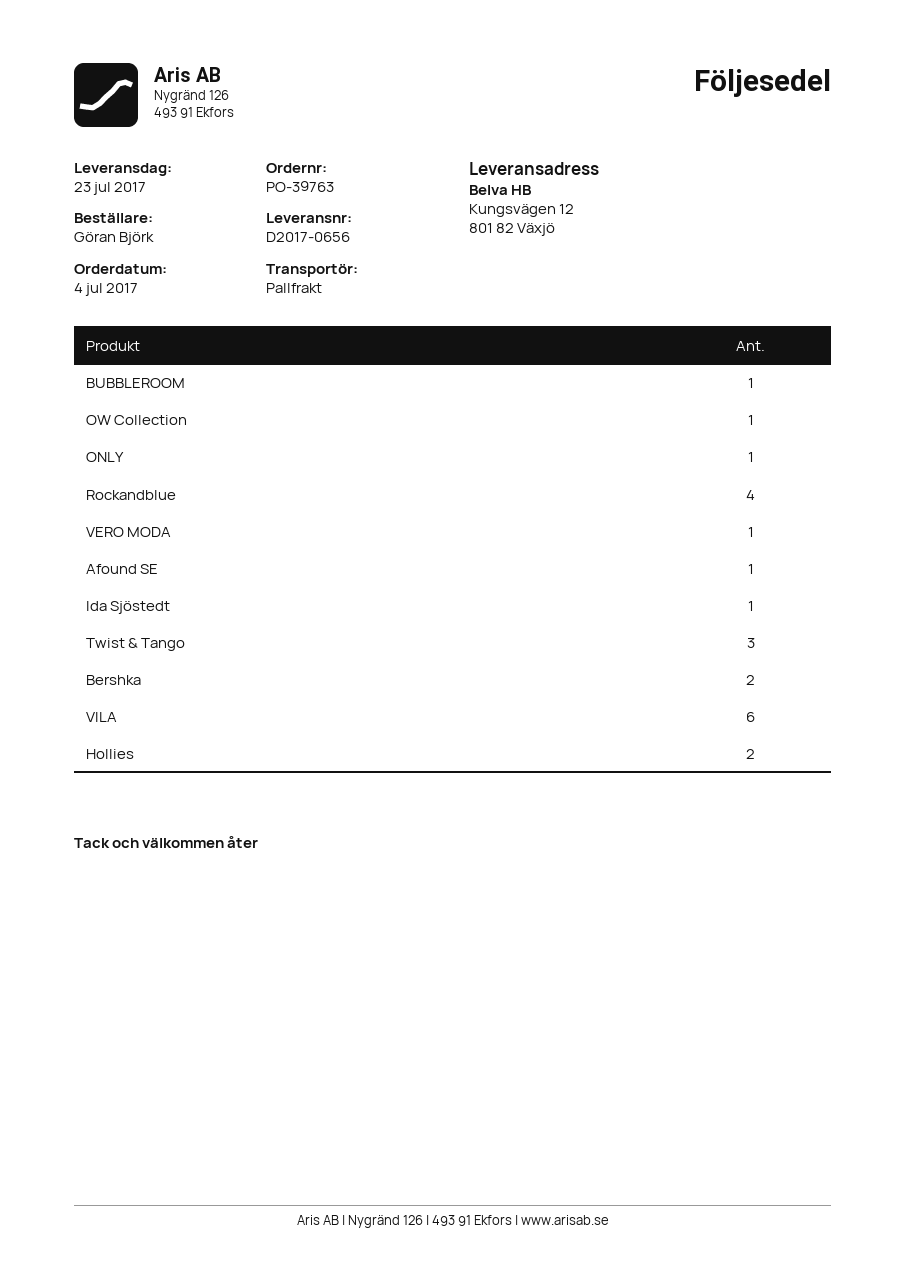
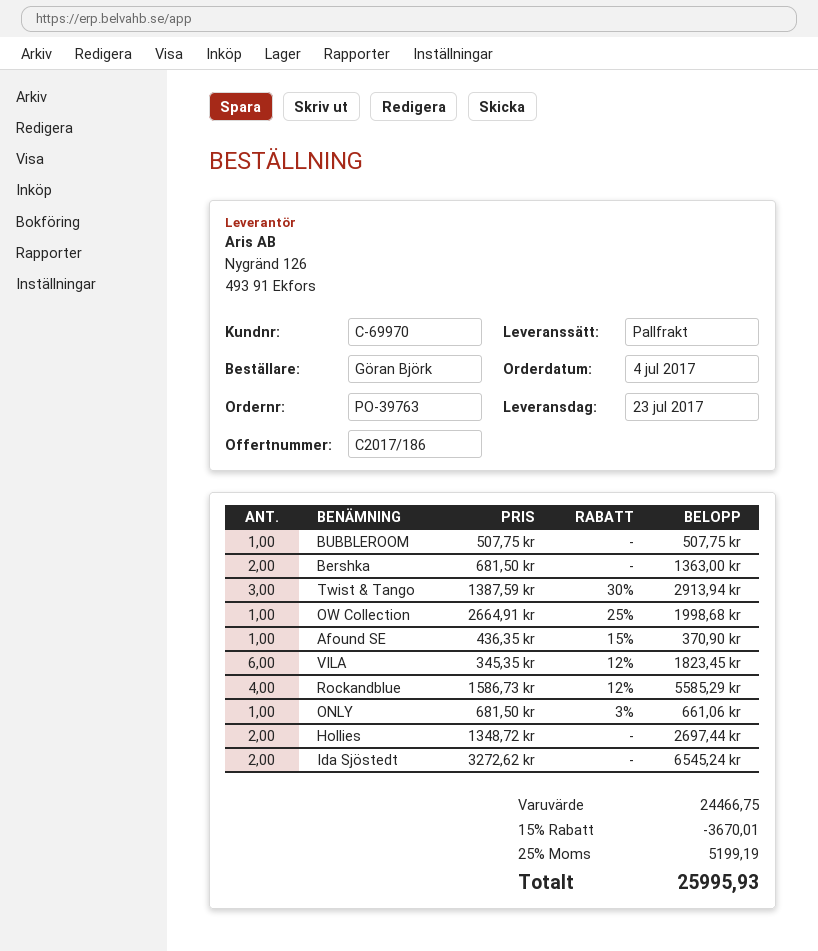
VERO MODA: 1 -> none
Ida Sjöstedt: 1 -> 2

